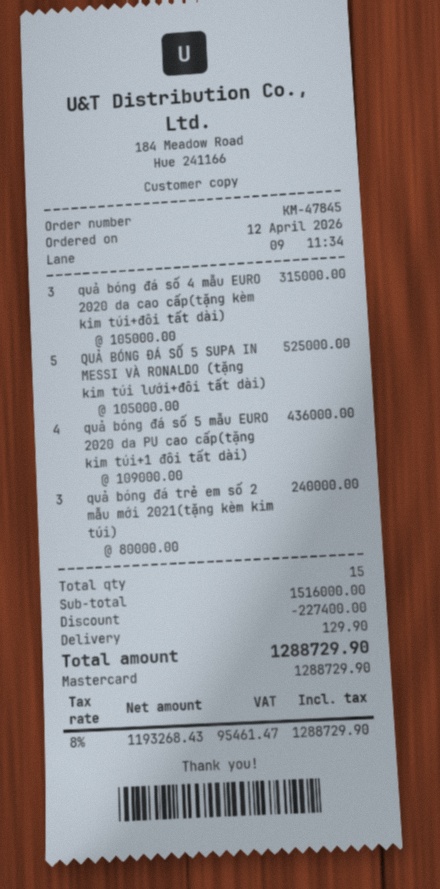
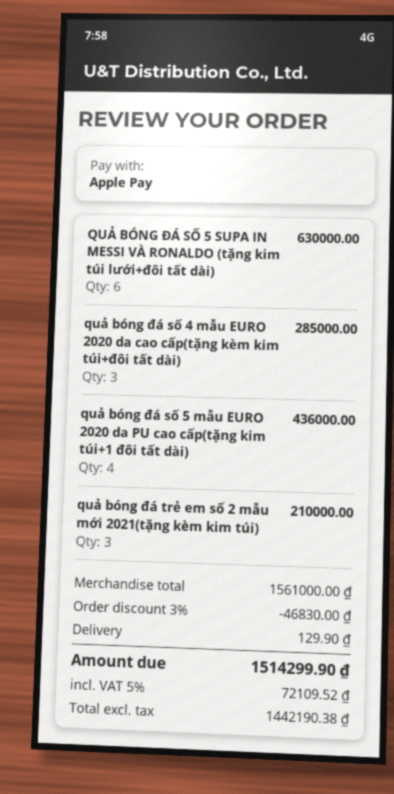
payment method: Mastercard -> Apple Pay
quả bóng đá số 4 mẫu EURO 2020 da cao cấp(tặng kèm kim túi+đôi tất dài): 3 for 315000.00 -> 3 for 285000.00
QUẢ BÓNG ĐÁ SỐ 5 SUPA IN MESSI VÀ RONALDO (tặng kim túi lưới+đôi tất dài): 5 for 525000.00 -> 6 for 630000.00
quả bóng đá trẻ em số 2 mẫu mới 2021(tặng kèm kim túi): 3 for 240000.00 -> 3 for 210000.00
subtotal: 1516000.00 -> 1561000.00
discount: 227400.00 -> 46830.00
net: 1193268.43 -> 1442190.38
tax: 8% = 95461.47 -> 5% = 72109.52
total: 1288729.90 -> 1514299.90

